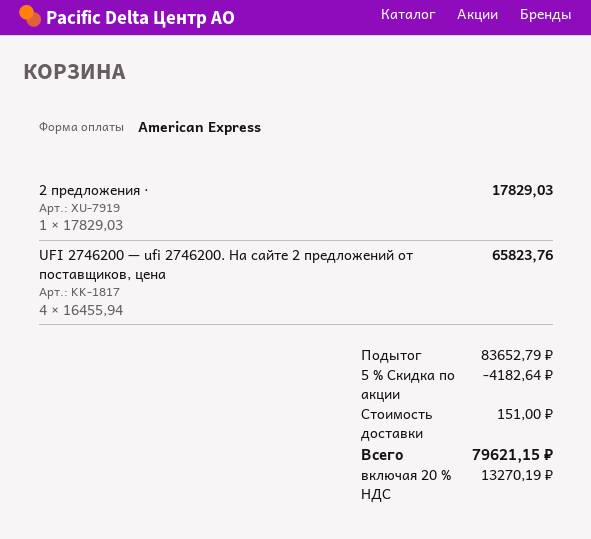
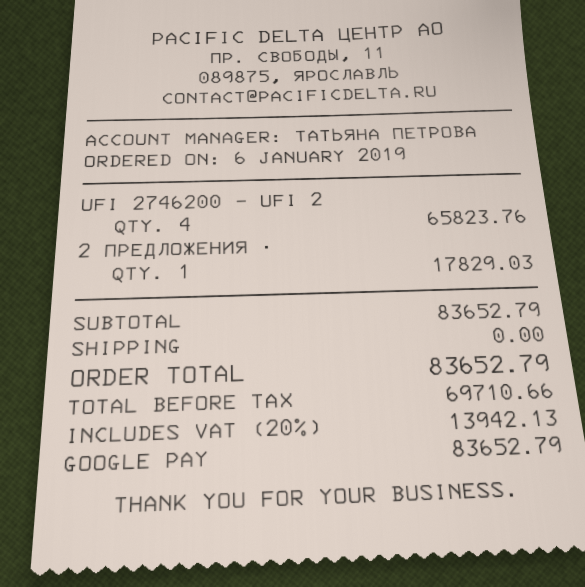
payment method: American Express -> Google Pay
discount: 5% = 4182.64 -> none
shipping: 151.00 -> 0.00
tax: 20% = 13270.19 -> 20% = 13942.13
total: 79621.15 -> 83652.79

